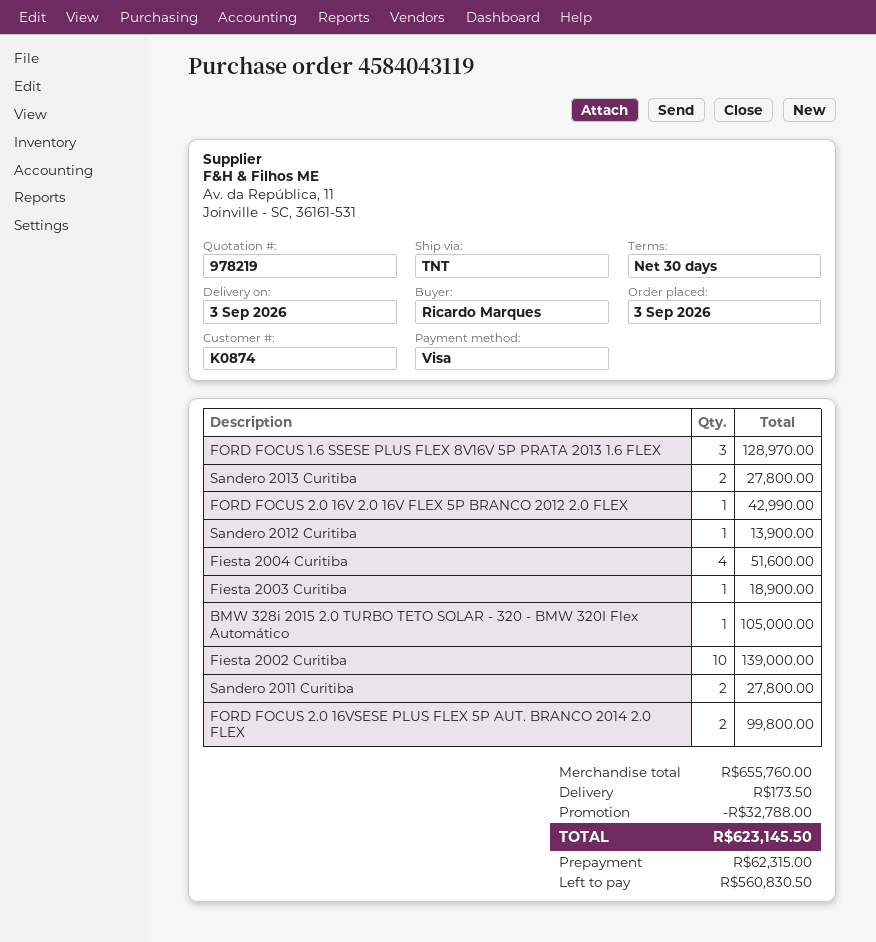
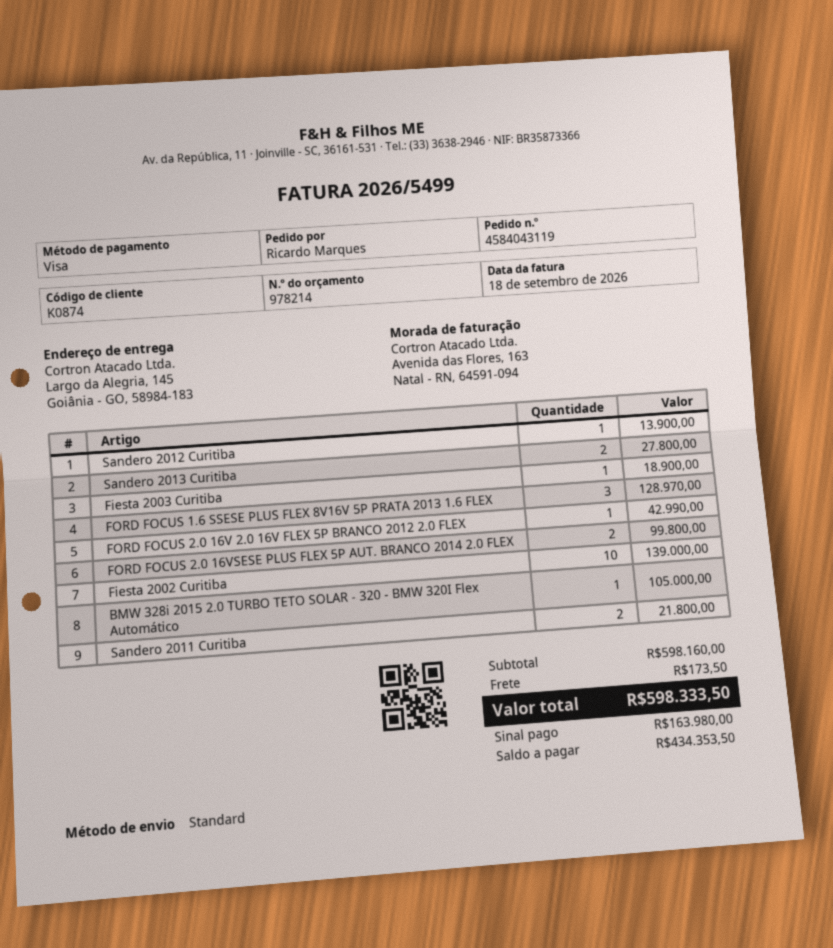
quote number: 978219 -> 978214
shipping method: TNT -> standard
Fiesta 2004 Curitiba: 4 for 51600.00 -> none
Sandero 2011 Curitiba: 2 for 27800.00 -> 2 for 21800.00
subtotal: 655760.00 -> 598160.00
discount: 32788.00 -> none
total: 623145.50 -> 598333.50
deposit: 62315.00 -> 163980.00
balance: 560830.50 -> 434353.50

